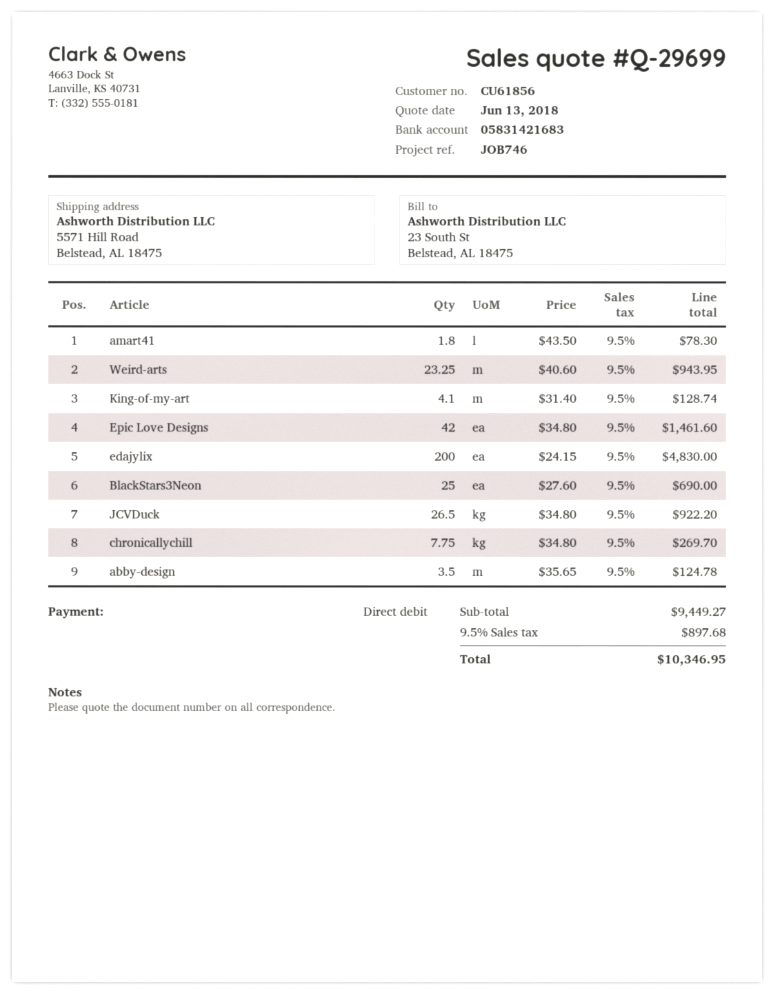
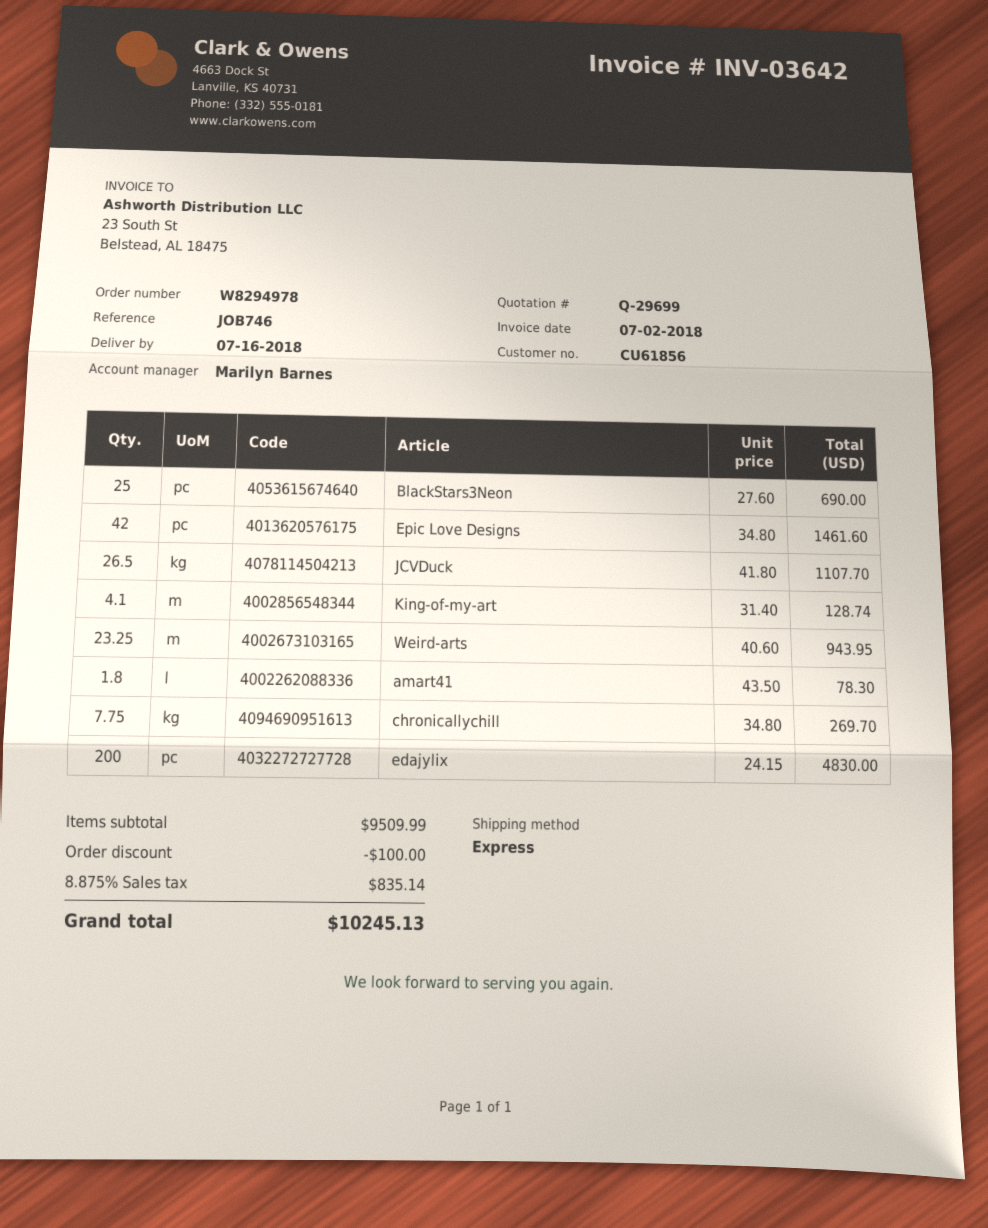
JCVDuck: 26.5 x 34.80 = 922.20 -> 26.5 x 41.80 = 1107.70
abby-design: 3.5 x 35.65 = 124.78 -> none
subtotal: 9449.27 -> 9509.99
discount: none -> 100.00
tax: 9.5% = 897.68 -> 8.875% = 835.14
total: 10346.95 -> 10245.13

